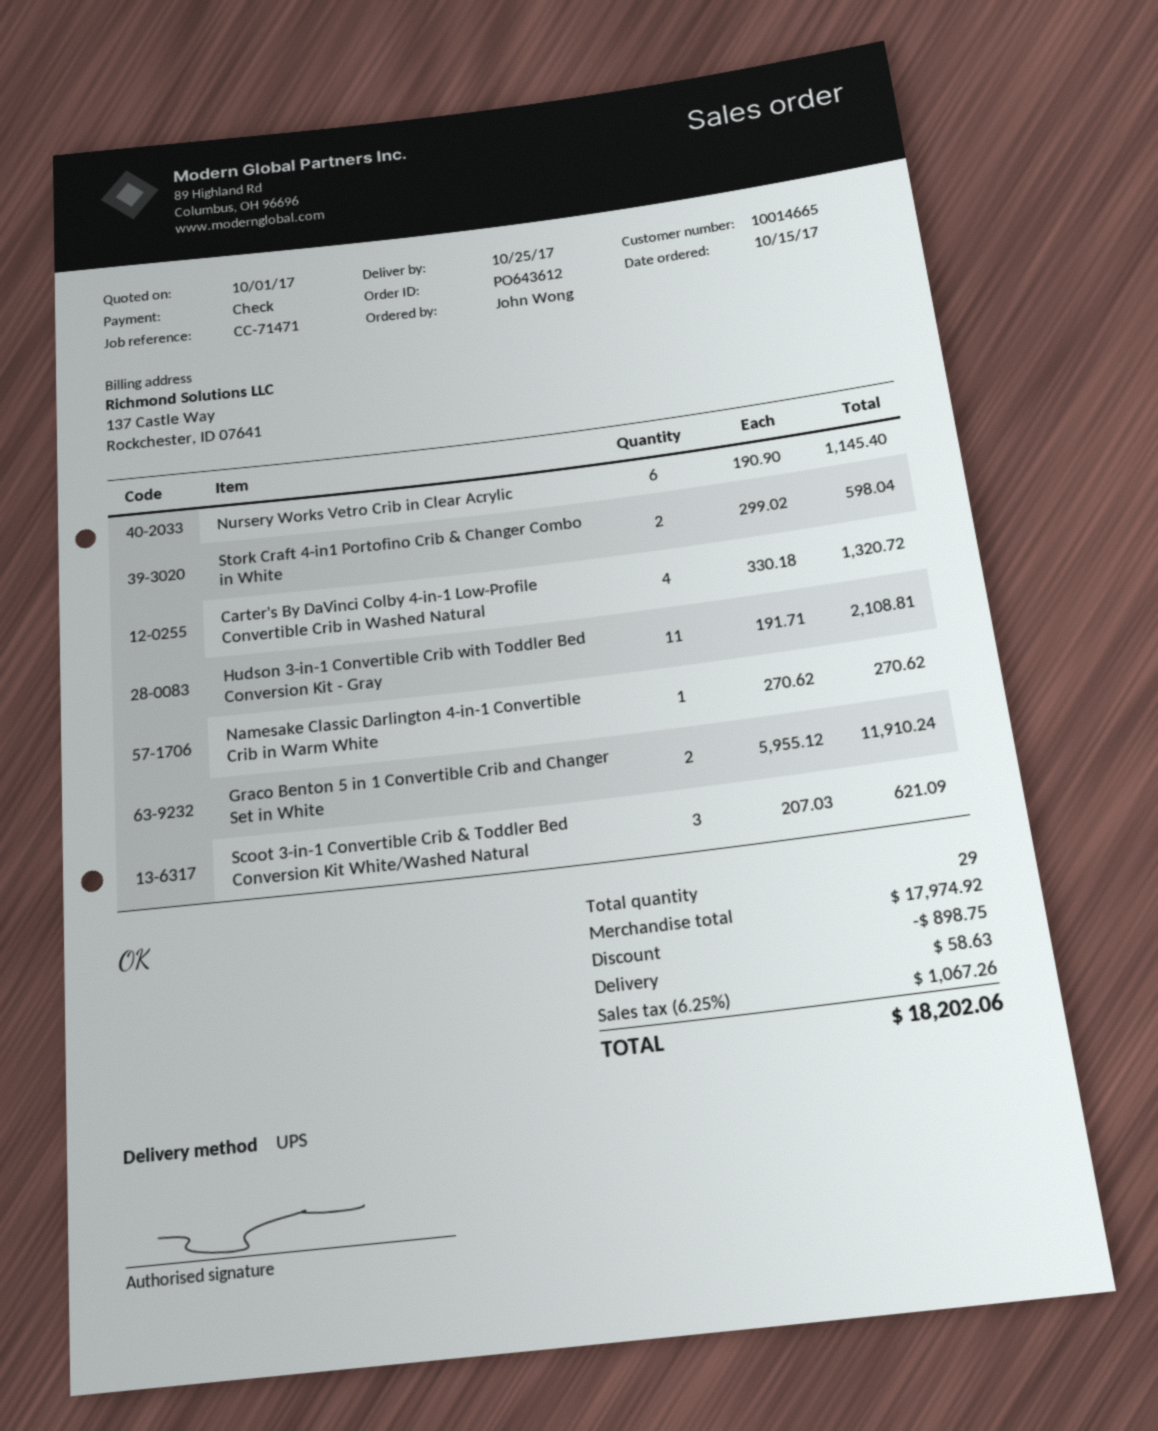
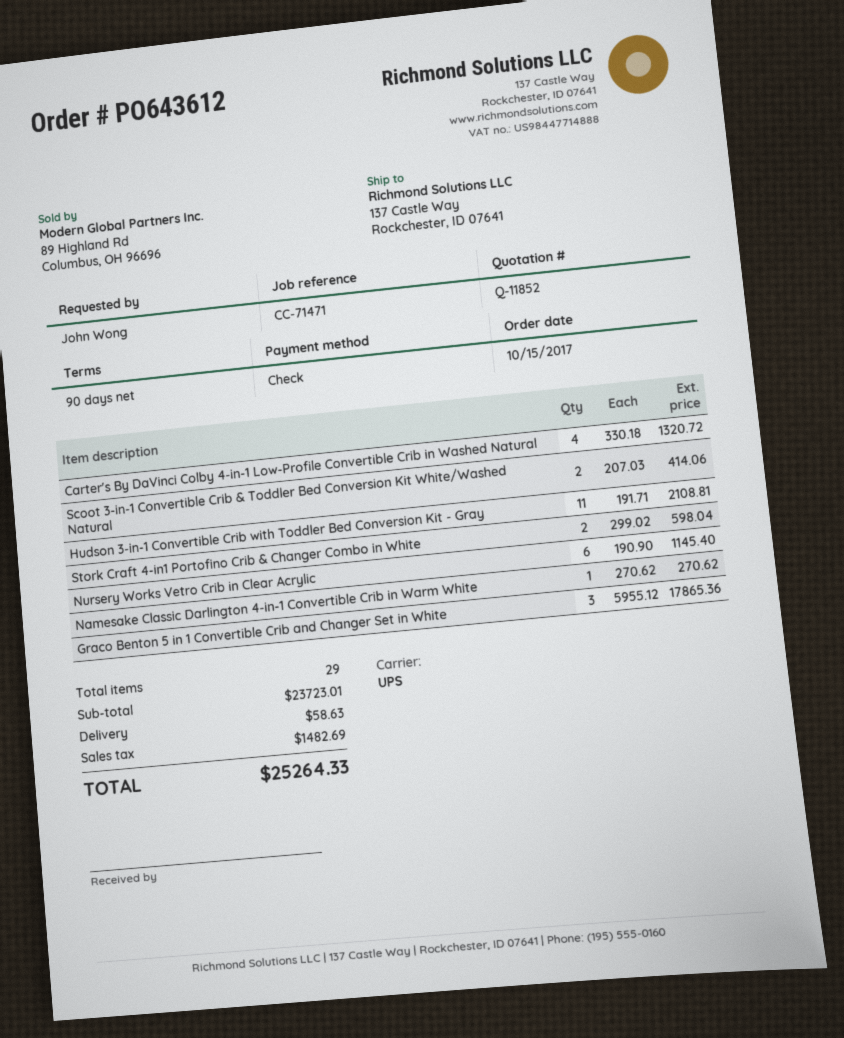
Graco Benton 5 in 1 Convertible Crib and Changer Set in White: 2 x 5955.12 = 11910.24 -> 3 x 5955.12 = 17865.36
Scoot 3-in-1 Convertible Crib & Toddler Bed Conversion Kit White/Washed Natural: 3 x 207.03 = 621.09 -> 2 x 207.03 = 414.06
subtotal: 17974.92 -> 23723.01
discount: 898.75 -> none
tax: 1067.26 -> 1482.69
total: 18202.06 -> 25264.33

